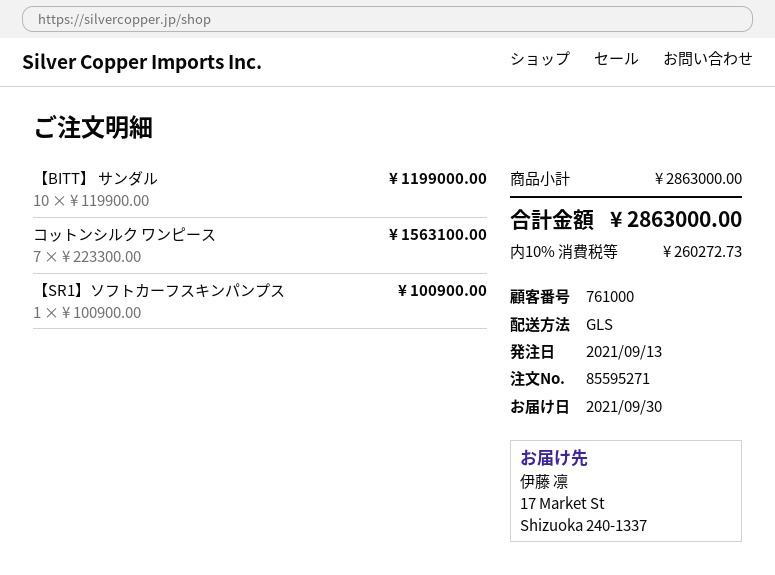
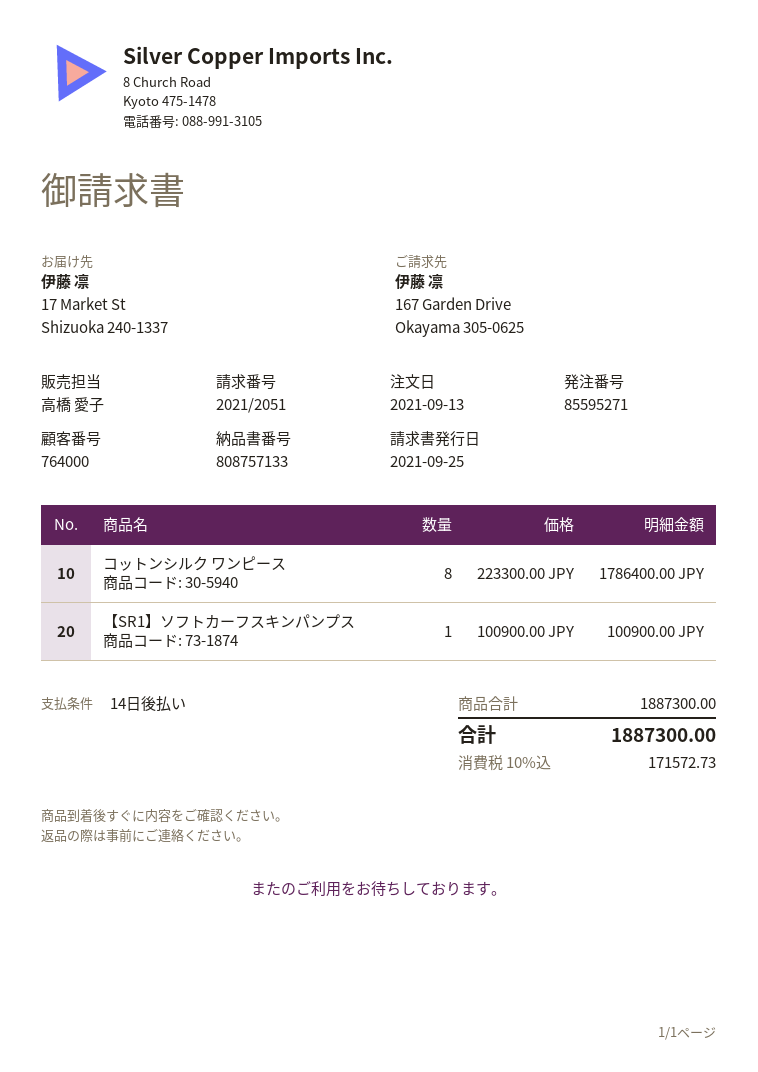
customer number: 761000 -> 764000
【BITT】 サンダル: 10 x 119900.00 = 1199000.00 -> none
コットンシルク ワンピース: 7 x 223300.00 = 1563100.00 -> 8 x 223300.00 = 1786400.00
subtotal: 2863000.00 -> 1887300.00
tax: 10% = 260272.73 -> 10% = 171572.73
total: 2863000.00 -> 1887300.00

